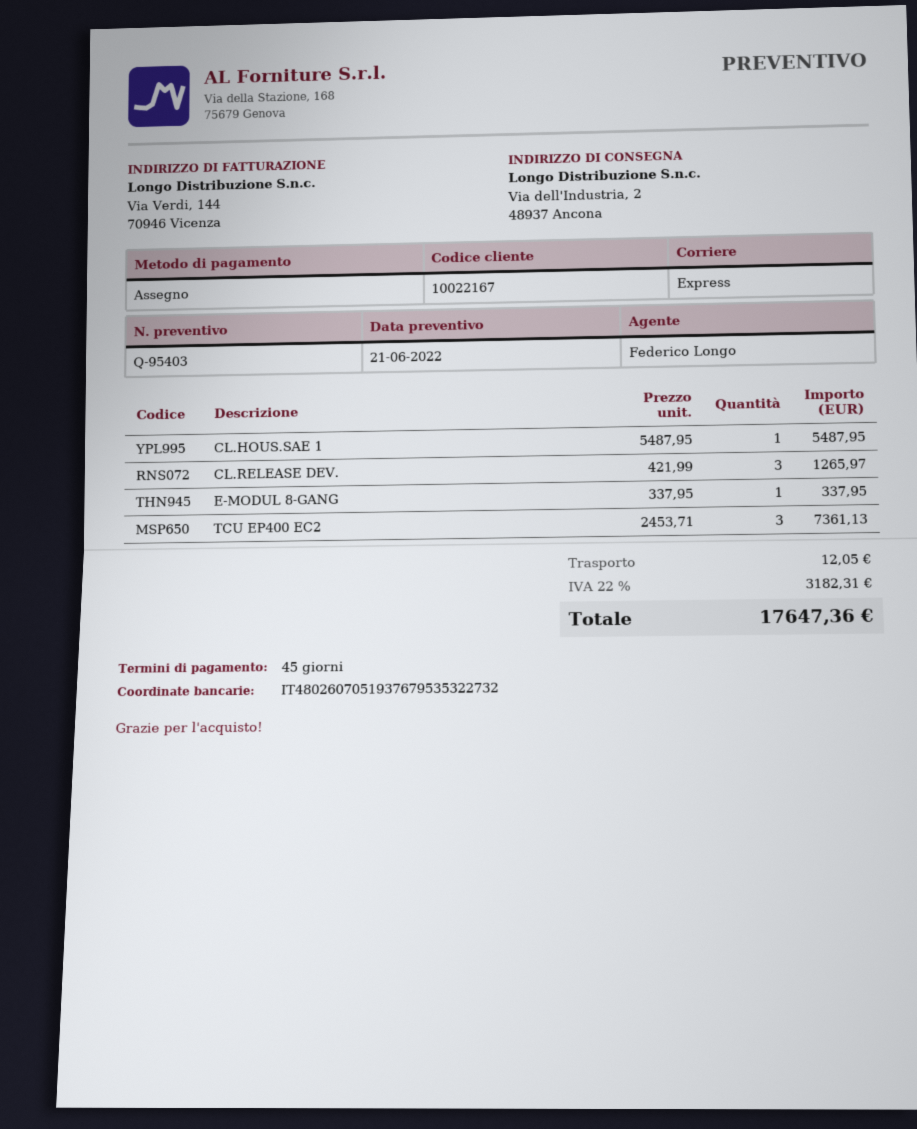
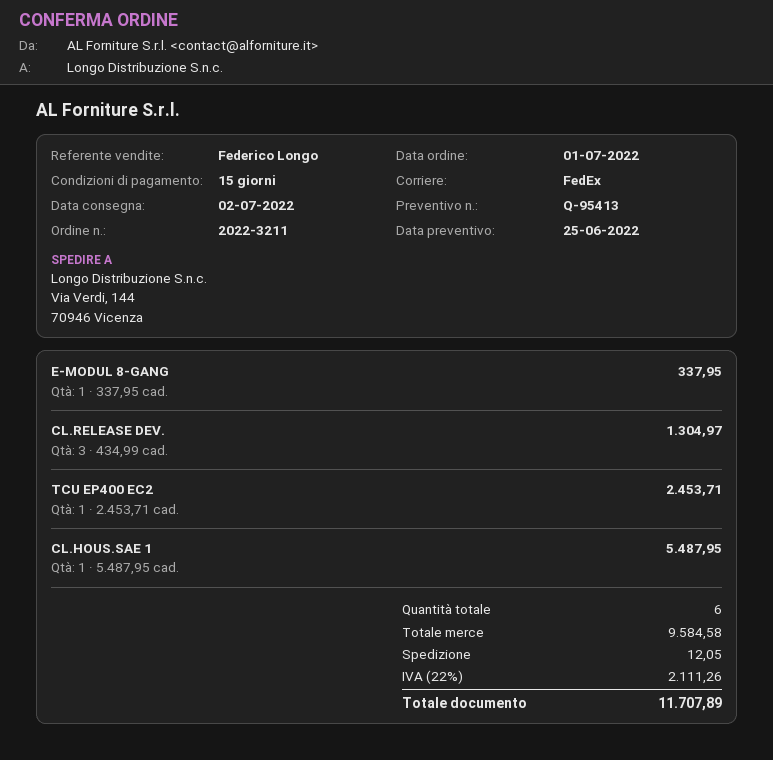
quote number: Q-95403 -> Q-95413
quote date: 2022-06-21 -> 2022-06-25
payment terms: 45 days -> 15 days
shipping method: express -> FedEx
ship to: Via dell'Industria, 2, 48937 Ancona -> Via Verdi, 144, 70946 Vicenza
CL.RELEASE DEV.: 3 x 421.99 = 1265.97 -> 3 x 434.99 = 1304.97
TCU EP400 EC2: 3 x 2453.71 = 7361.13 -> 1 x 2453.71 = 2453.71
tax: 22% = 3182.31 -> 22% = 2111.26
total: 17647.36 -> 11707.89

